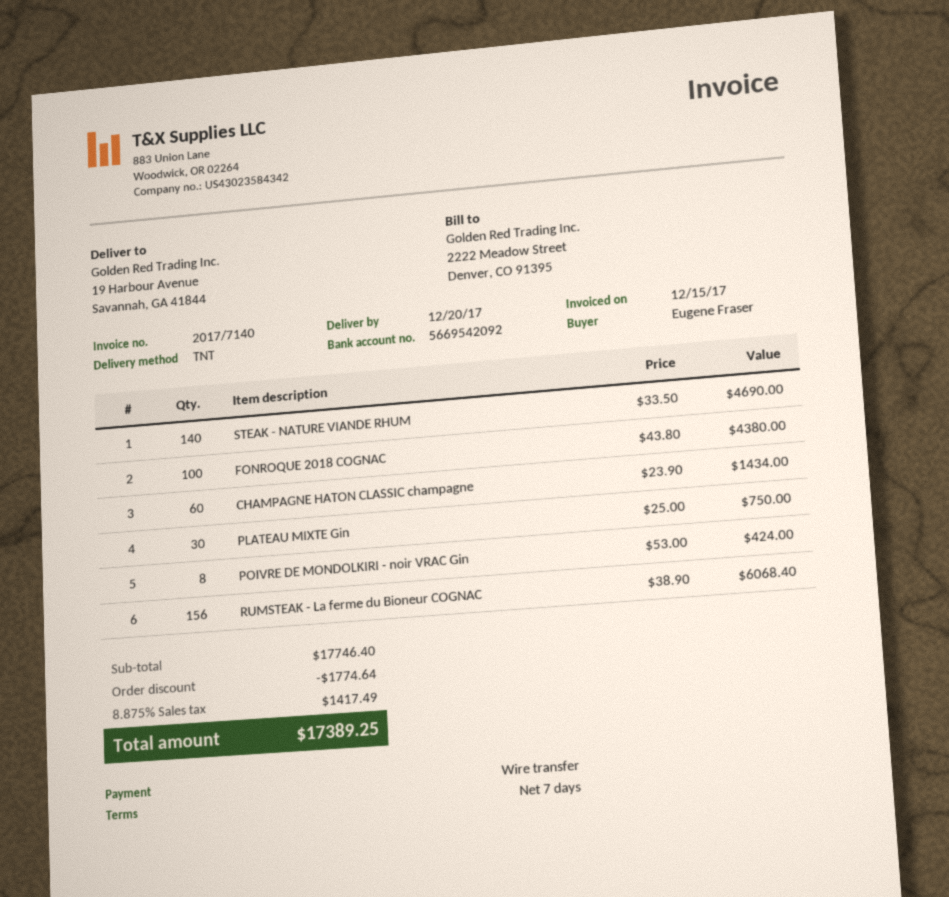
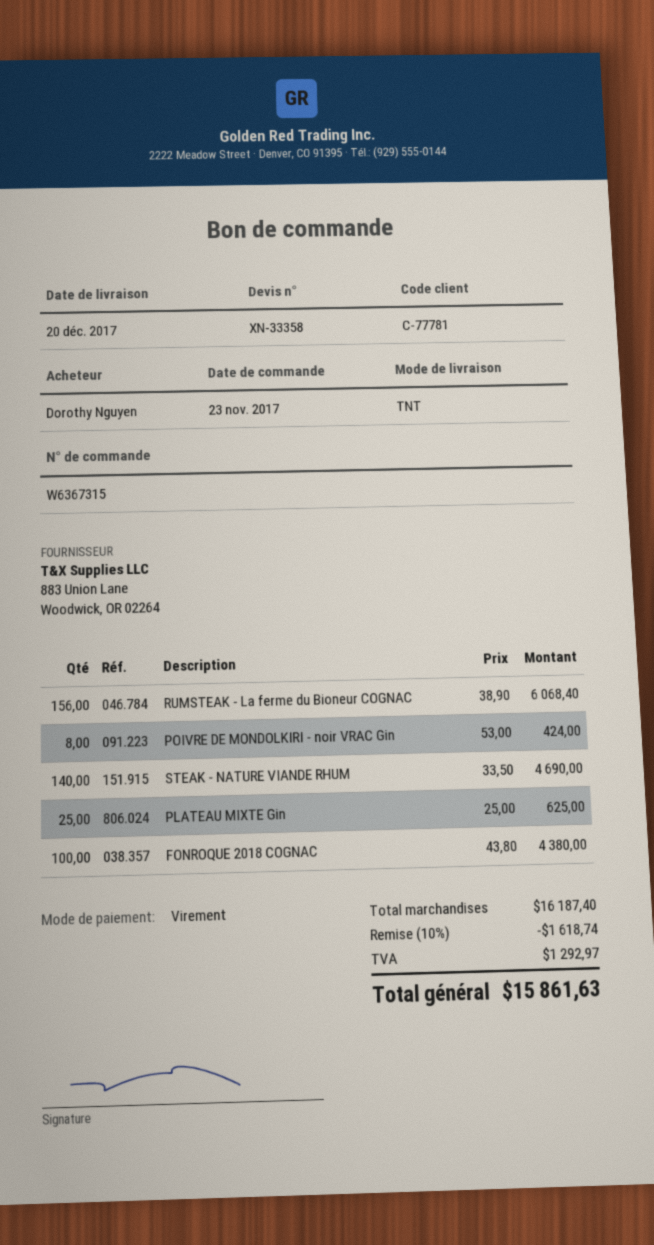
ordered by: Eugene Fraser -> Dorothy Nguyen
CHAMPAGNE HATON CLASSIC champagne: 60 x 23.90 = 1434.00 -> none
PLATEAU MIXTE Gin: 30 x 25.00 = 750.00 -> 25 x 25.00 = 625.00
subtotal: 17746.40 -> 16187.40
discount: 1774.64 -> 1618.74
tax: 1417.49 -> 1292.97
total: 17389.25 -> 15861.63

